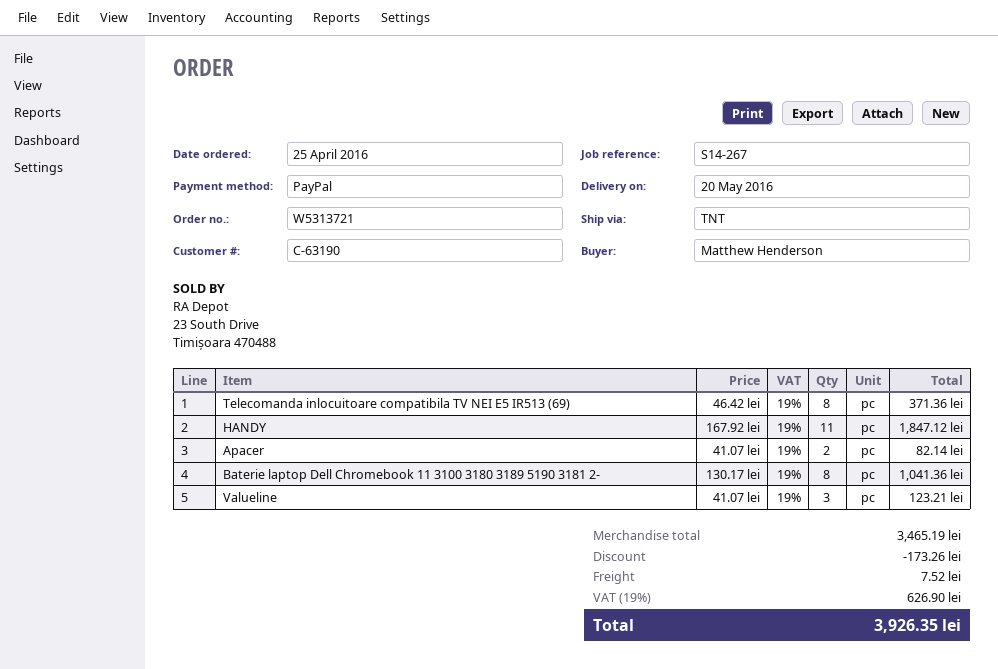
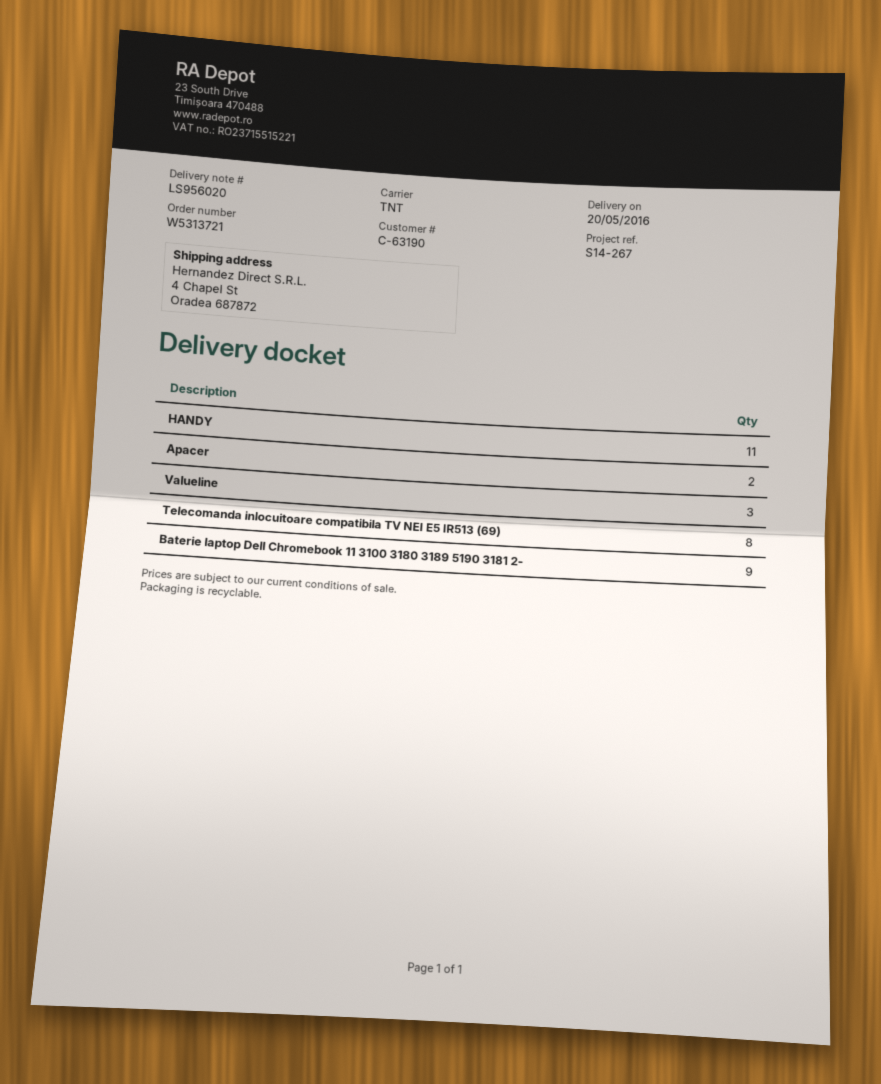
Baterie laptop Dell Chromebook 11 3100 3180 3189 5190 3181 2-: 8 -> 9

